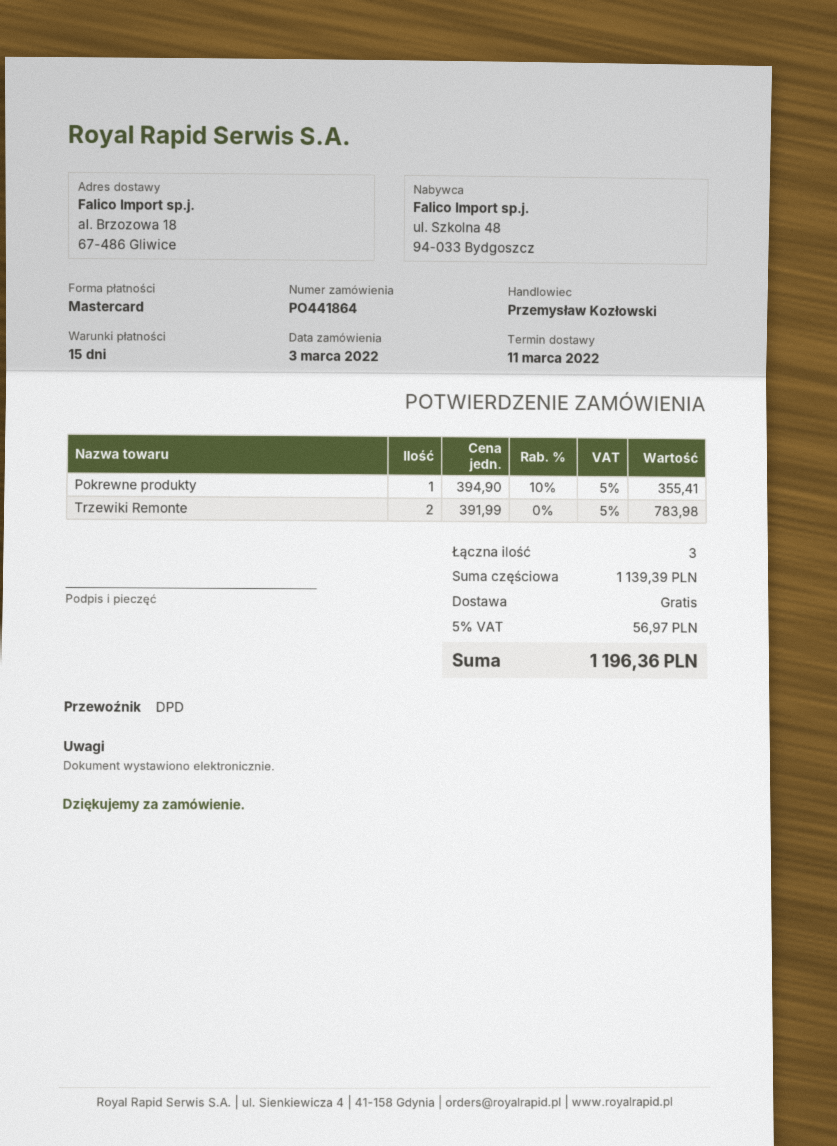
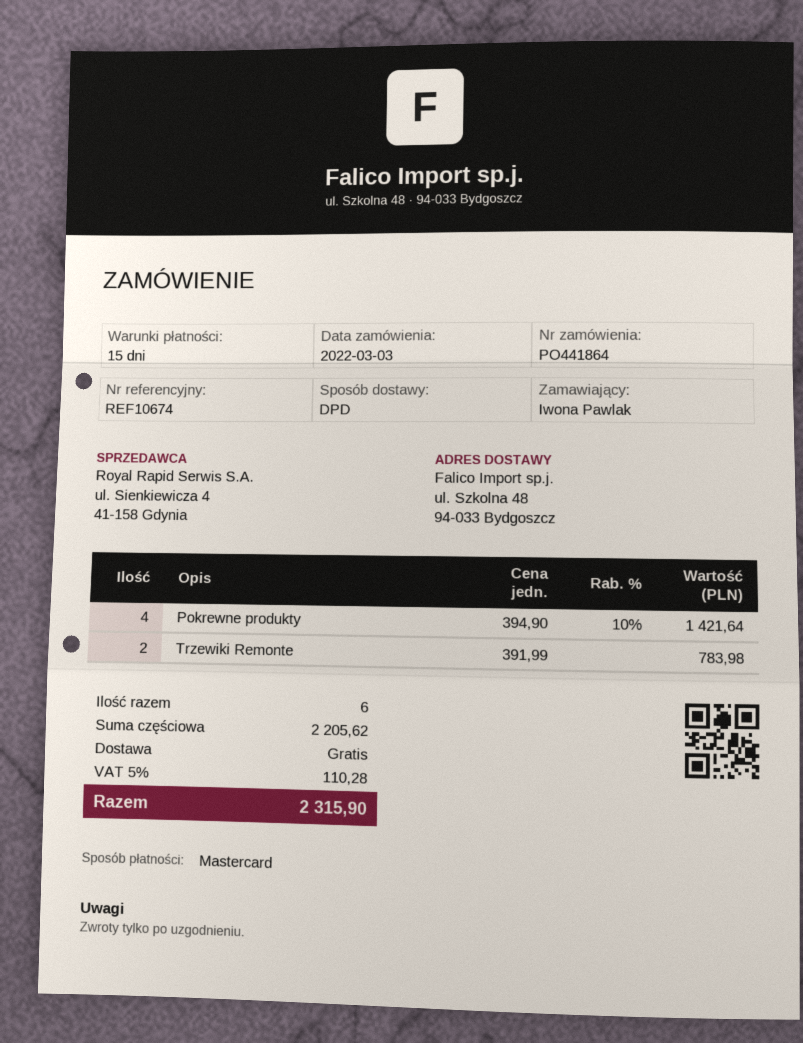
ship to: al. Brzozowa 18, 67-486 Gliwice -> ul. Szkolna 48, 94-033 Bydgoszcz
Pokrewne produkty: 1 x 394.90 - 10% = 355.41 -> 4 x 394.90 - 10% = 1421.64
total quantity: 3 -> 6
subtotal: 1139.39 -> 2205.62
tax: 5% = 56.97 -> 5% = 110.28
total: 1196.36 -> 2315.90

